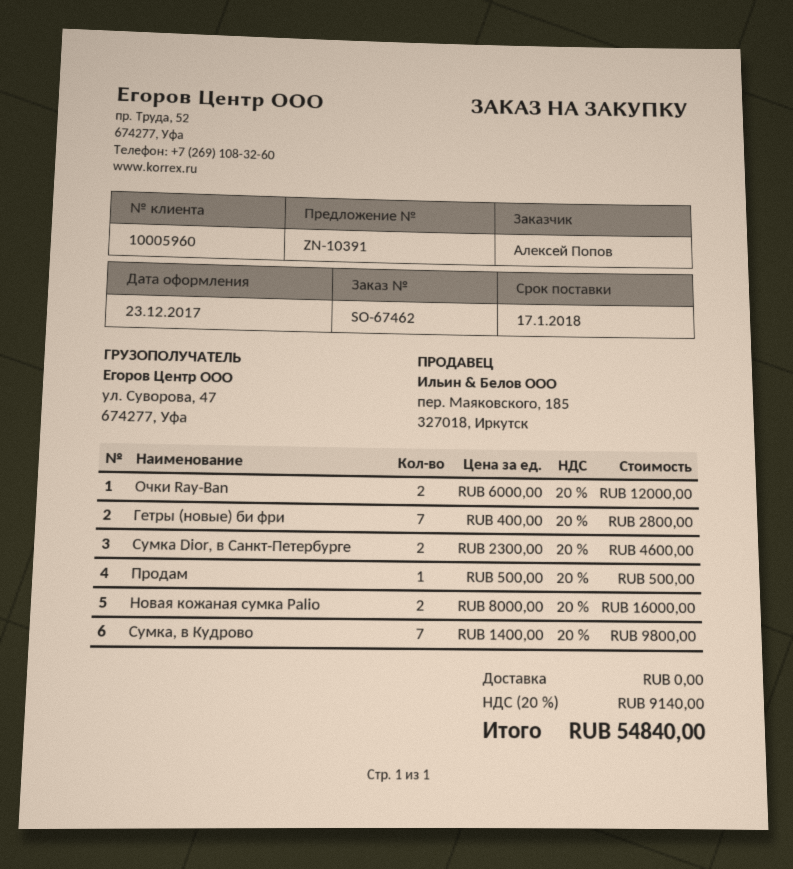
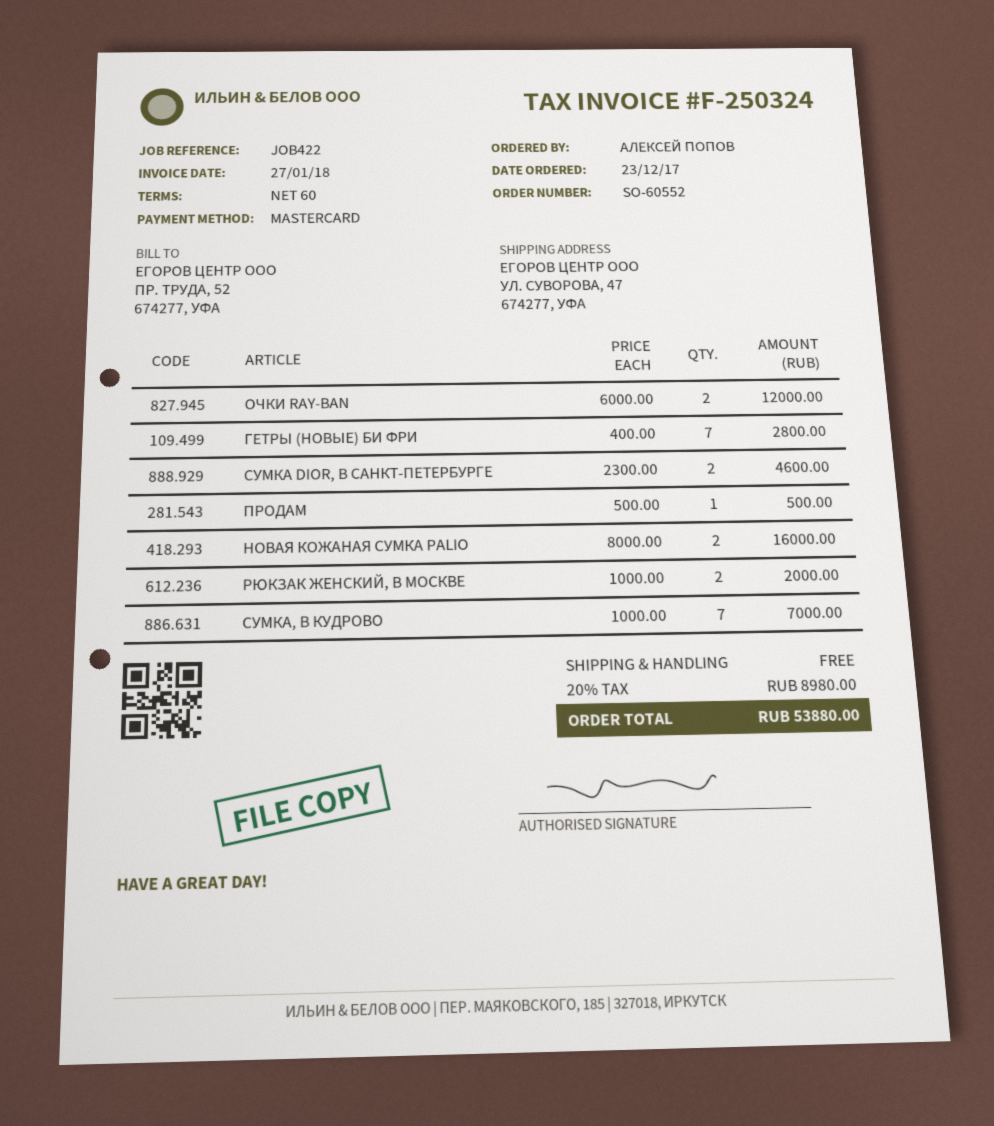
order number: SO-67462 -> SO-60552
Сумка, в Кудрово: 7 x 1400.00 = 9800.00 -> 7 x 1000.00 = 7000.00
РЮКЗАК ЖЕНСКИЙ, В МОСКВЕ: none -> 2 x 1000.00 = 2000.00
tax: 20% = 9140.00 -> 20% = 8980.00
total: 54840.00 -> 53880.00

